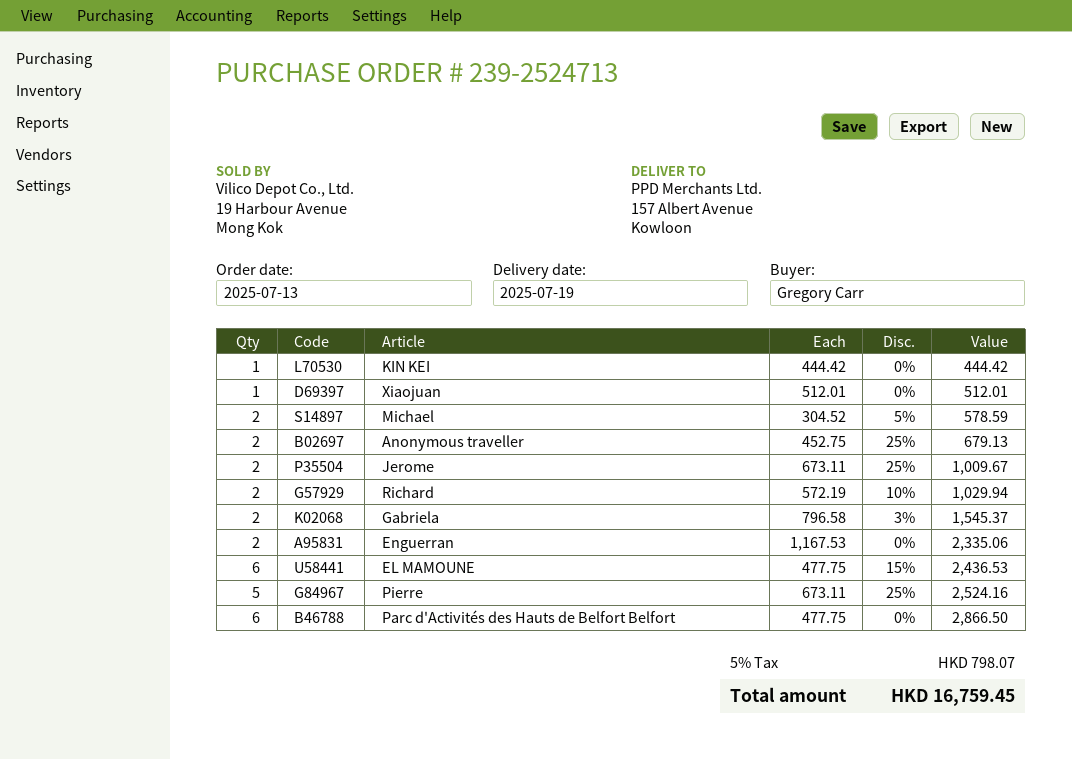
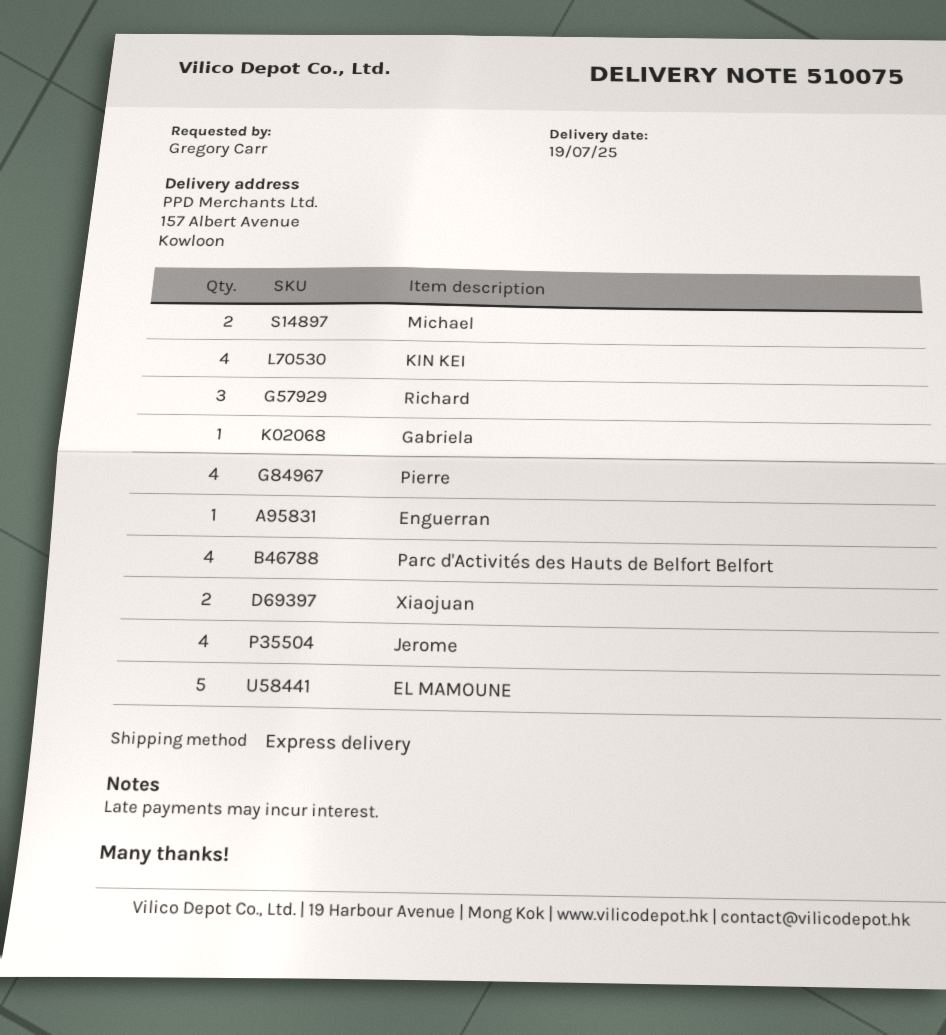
KIN KEI: 1 -> 4
Xiaojuan: 1 -> 2
Anonymous traveller: 2 -> none
Jerome: 2 -> 4
Richard: 2 -> 3
Gabriela: 2 -> 1
Enguerran: 2 -> 1
EL MAMOUNE: 6 -> 5
Pierre: 5 -> 4
Parc d'Activités des Hauts de Belfort Belfort: 6 -> 4

